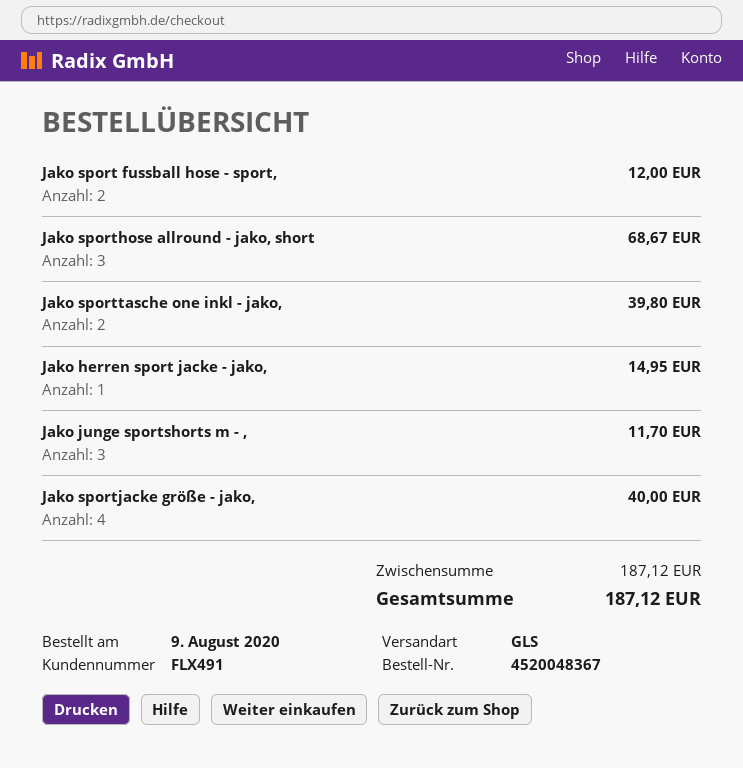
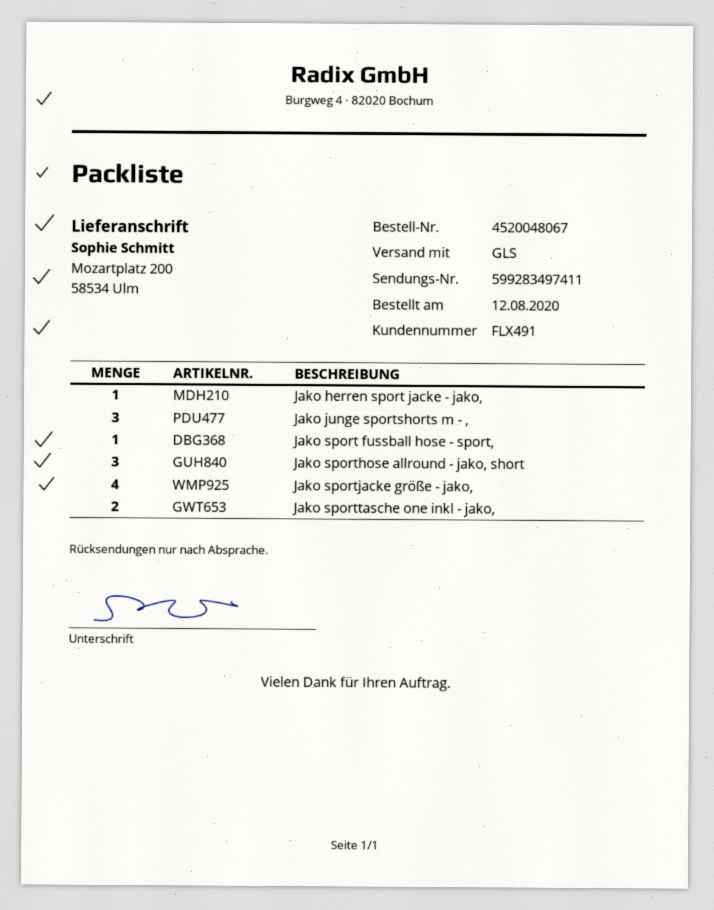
order number: 4520048367 -> 4520048067
order date: 2020-08-09 -> 2020-08-12
Jako sport fussball hose - sport,: 2 -> 1

